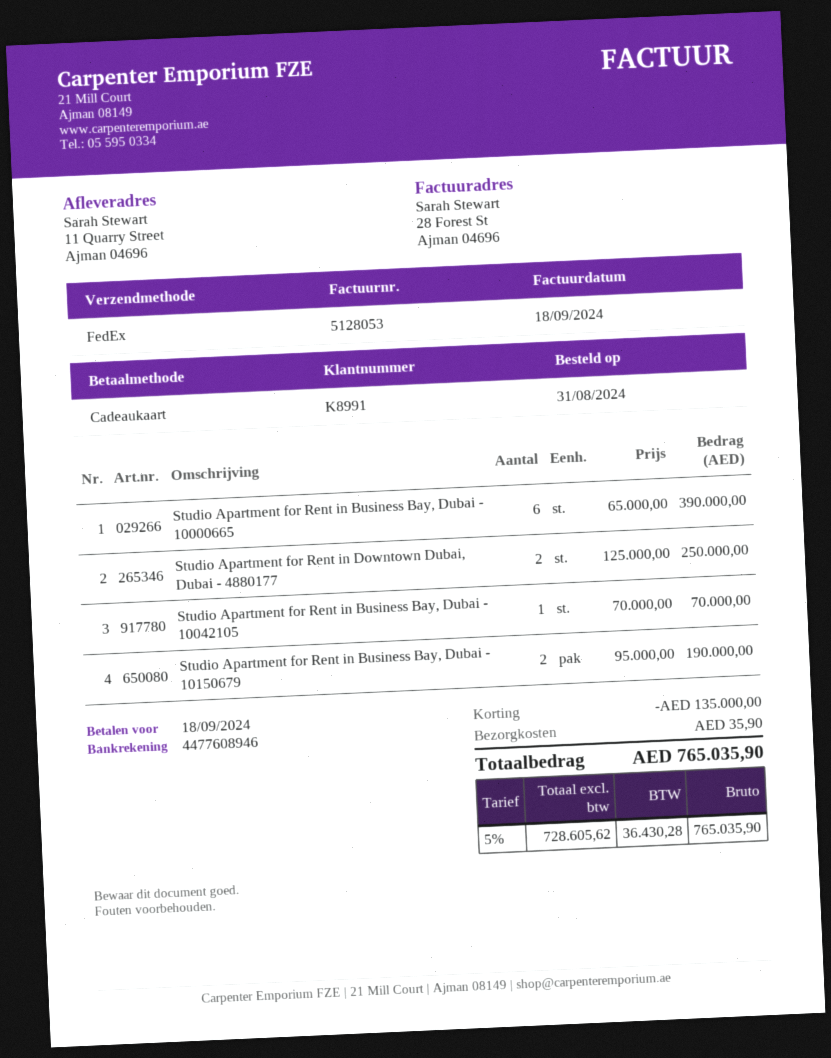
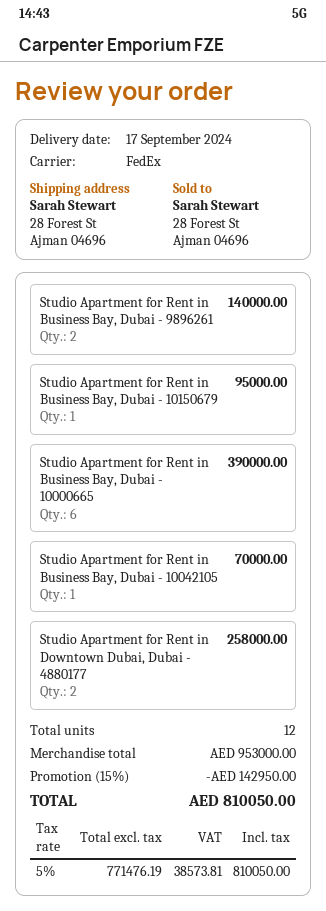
ship to: 11 Quarry Street, Ajman 04696 -> 28 Forest St, Ajman 04696
Studio Apartment for Rent in Downtown Dubai, Dubai - 4880177: 2 for 250000.00 -> 2 for 258000.00
Studio Apartment for Rent in Business Bay, Dubai - 10150679: 2 for 190000.00 -> 1 for 95000.00
Studio Apartment for Rent in Business Bay, Dubai - 9896261: none -> 2 for 140000.00
discount: 135000.00 -> 142950.00
shipping: 35.90 -> none
net: 728605.62 -> 771476.19
tax: 5% = 36430.28 -> 5% = 38573.81
total: 765035.90 -> 810050.00

